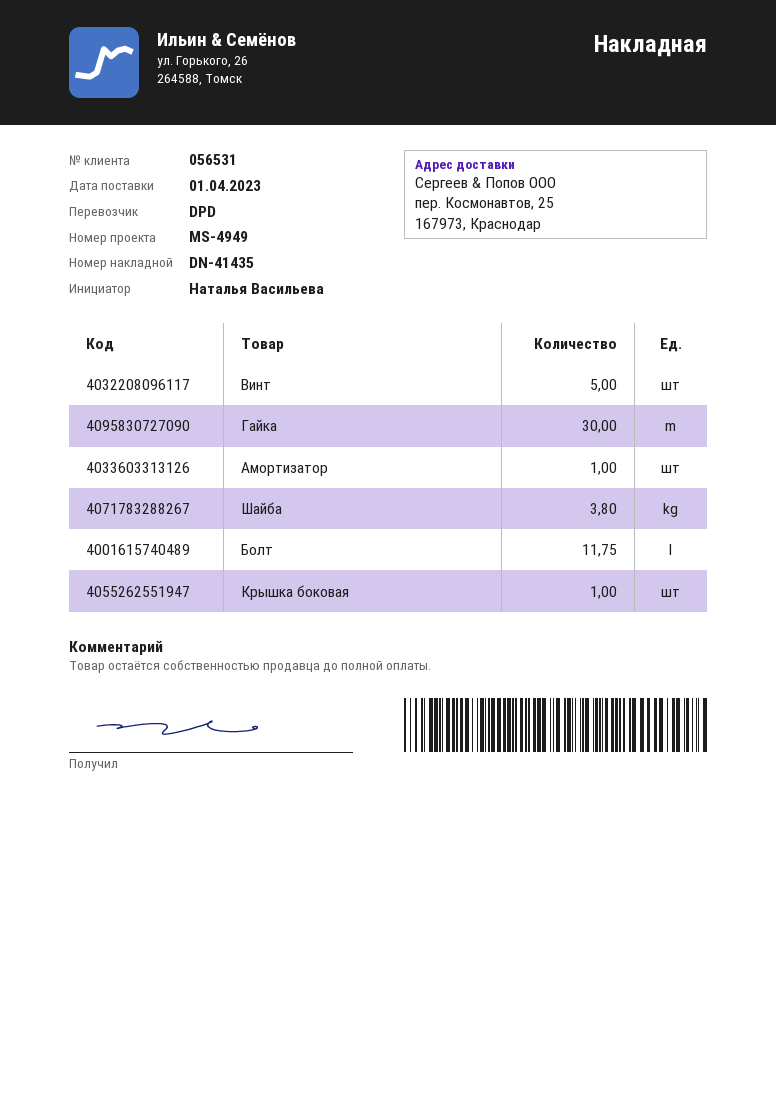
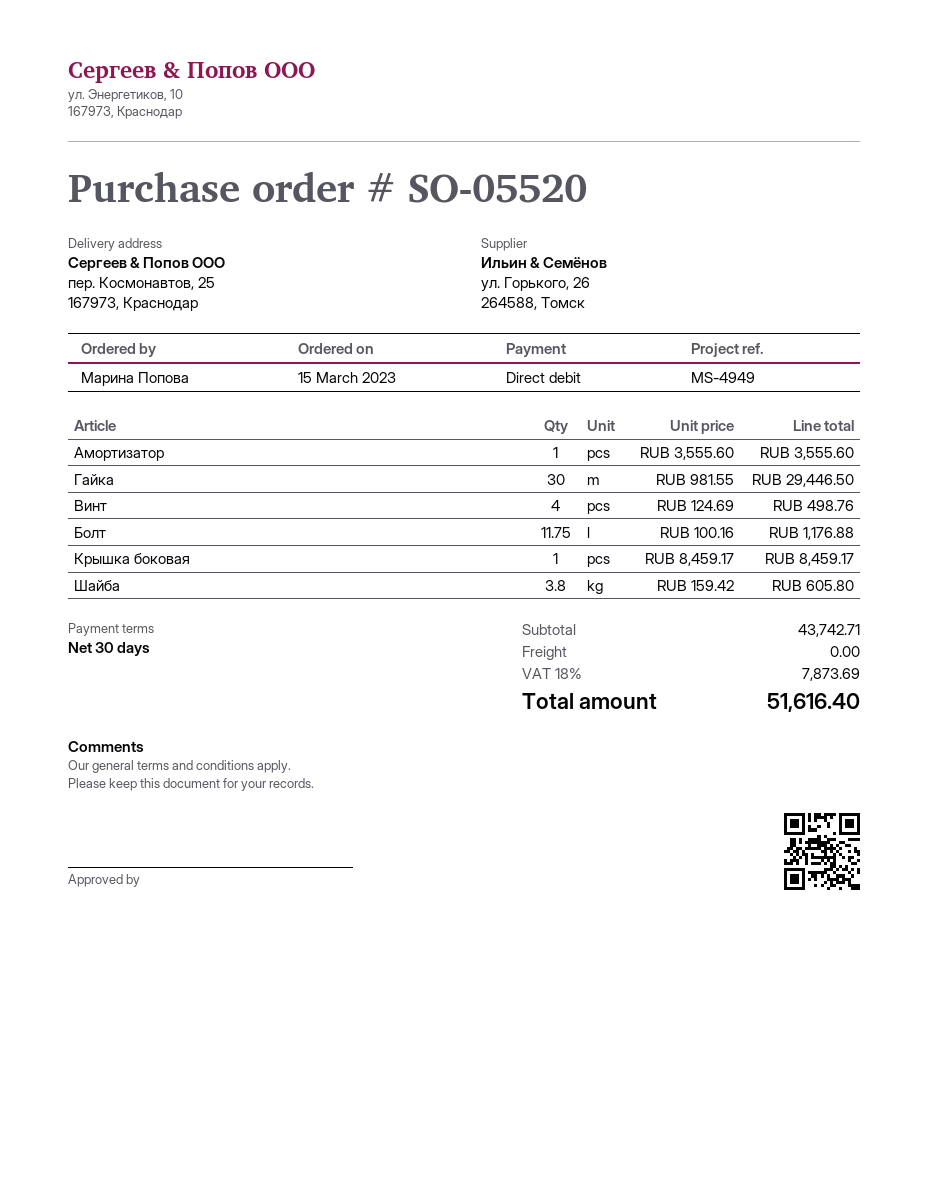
ordered by: Наталья Васильева -> Марина Попова
Винт: 5 -> 4

